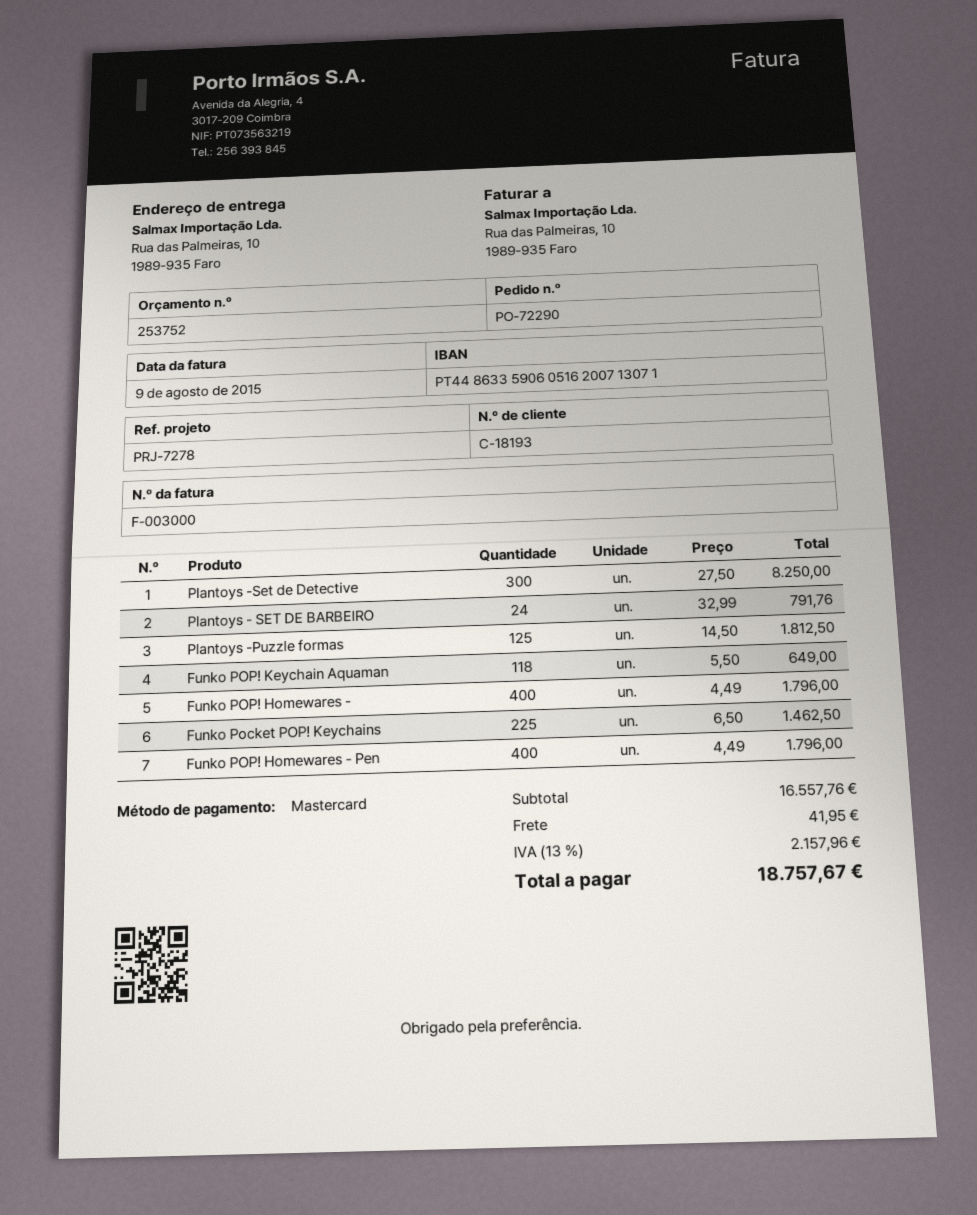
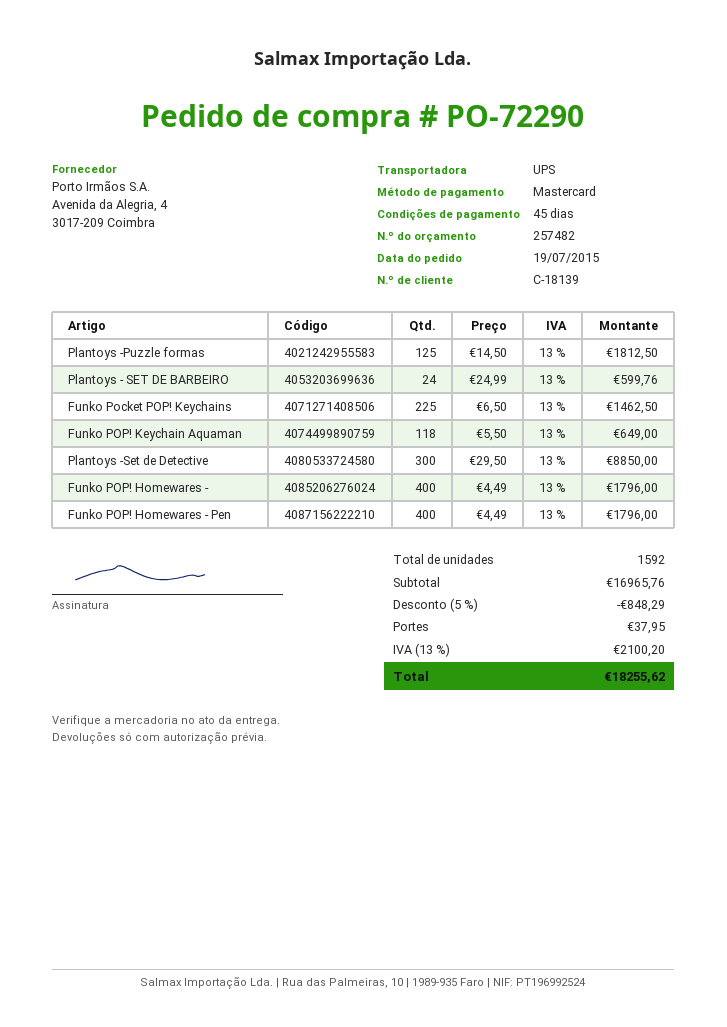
quote number: 253752 -> 257482
customer number: C-18193 -> C-18139
Plantoys -Set de Detective: 300 x 27.50 = 8250.00 -> 300 x 29.50 = 8850.00
Plantoys - SET DE BARBEIRO: 24 x 32.99 = 791.76 -> 24 x 24.99 = 599.76
subtotal: 16557.76 -> 16965.76
discount: none -> 5% = 848.29
shipping: 41.95 -> 37.95
tax: 13% = 2157.96 -> 13% = 2100.20
total: 18757.67 -> 18255.62

